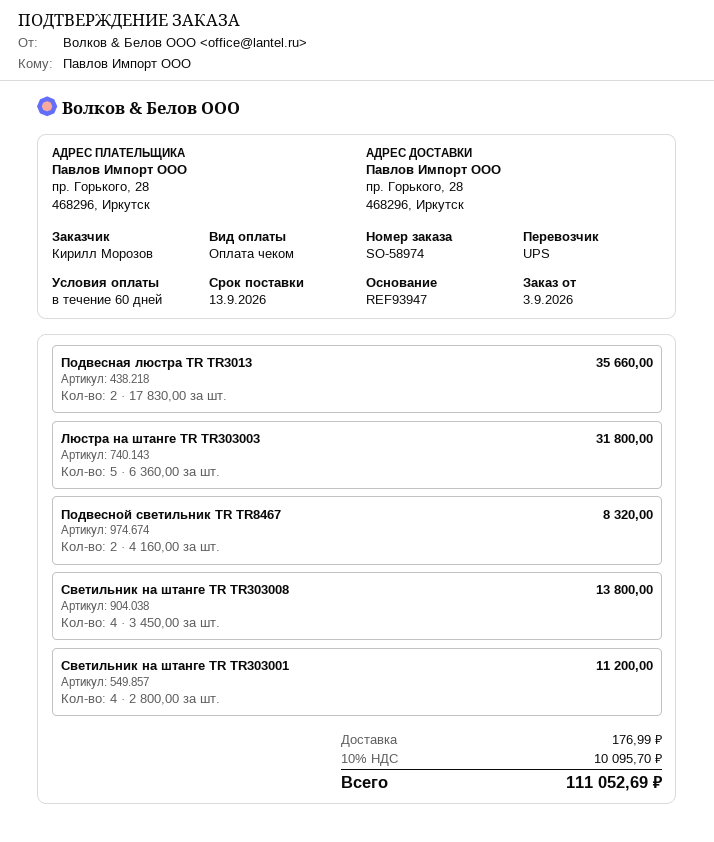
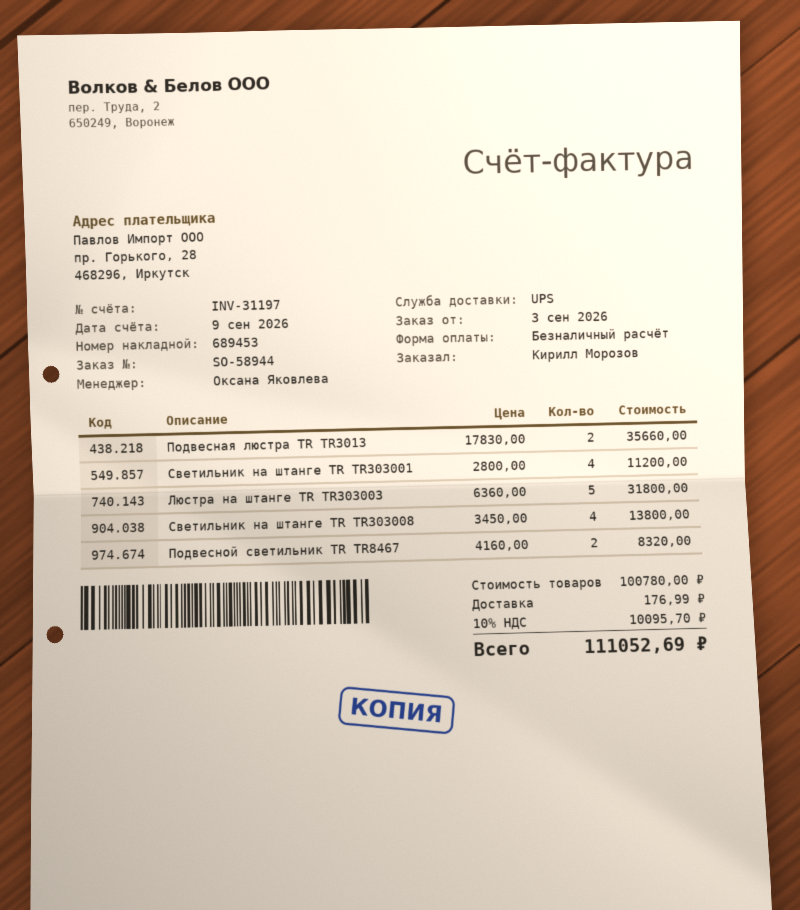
order number: SO-58974 -> SO-58944
payment method: cheque -> bank transfer

